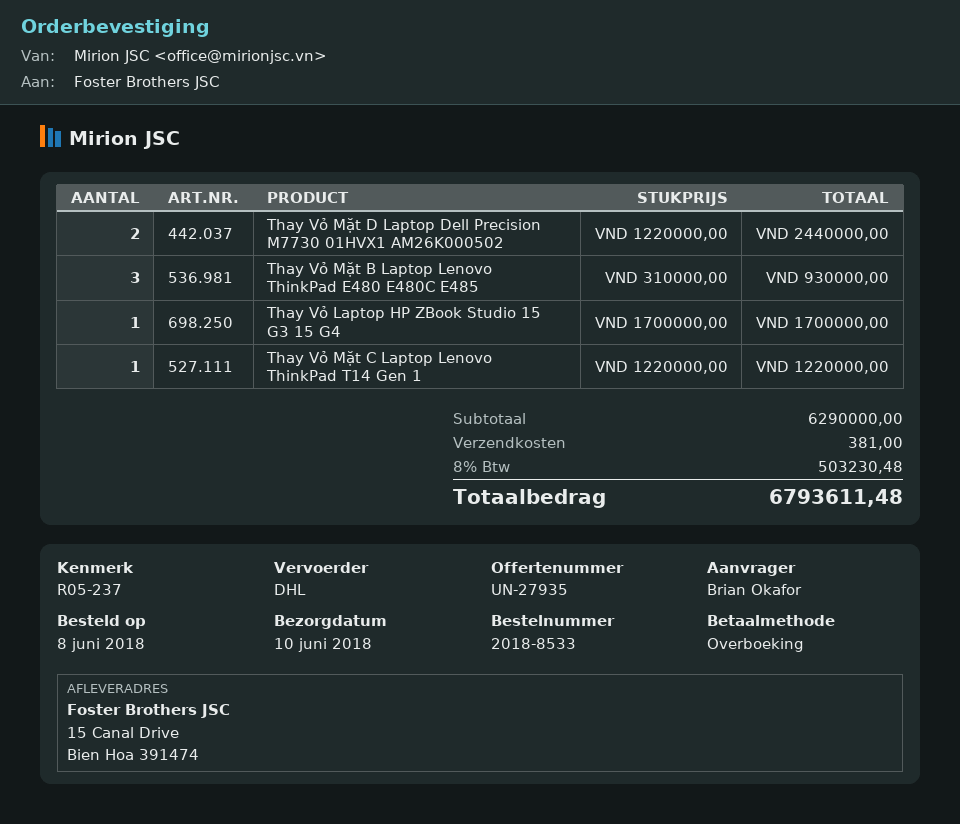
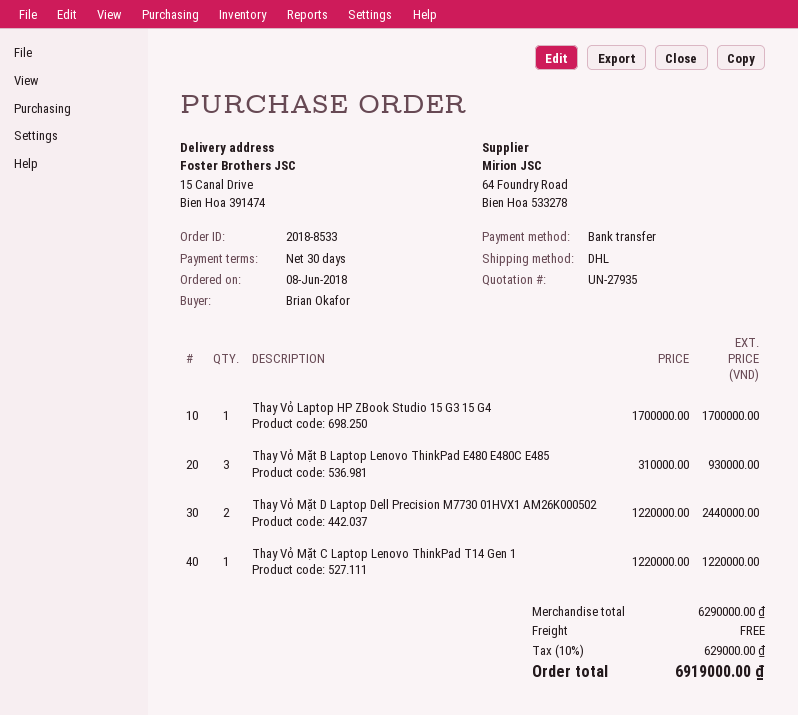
shipping: 381.00 -> 0.00
tax: 8% = 503230.48 -> 10% = 629000.00
total: 6793611.48 -> 6919000.00

